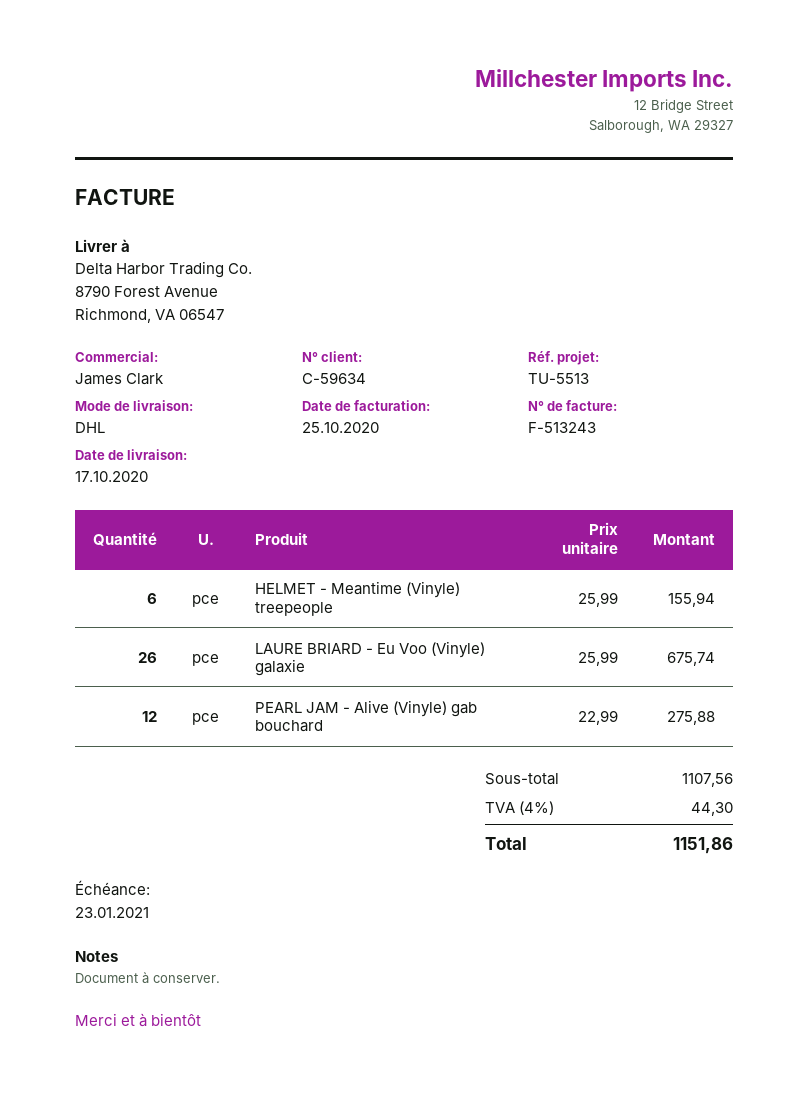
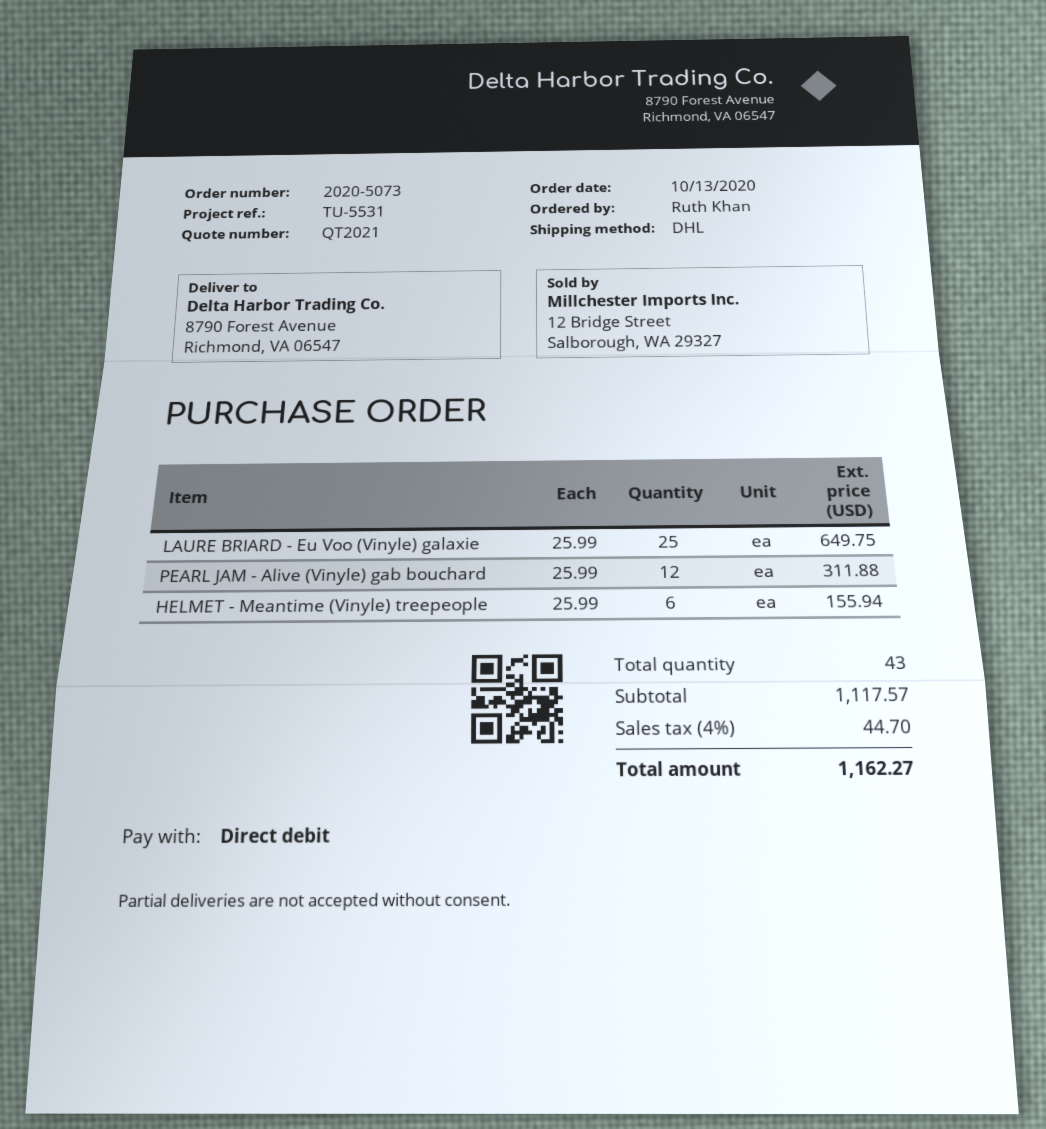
reference: TU-5513 -> TU-5531
LAURE BRIARD - Eu Voo (Vinyle) galaxie: 26 x 25.99 = 675.74 -> 25 x 25.99 = 649.75
PEARL JAM - Alive (Vinyle) gab bouchard: 12 x 22.99 = 275.88 -> 12 x 25.99 = 311.88
subtotal: 1107.56 -> 1117.57
tax: 4% = 44.30 -> 4% = 44.70
total: 1151.86 -> 1162.27

